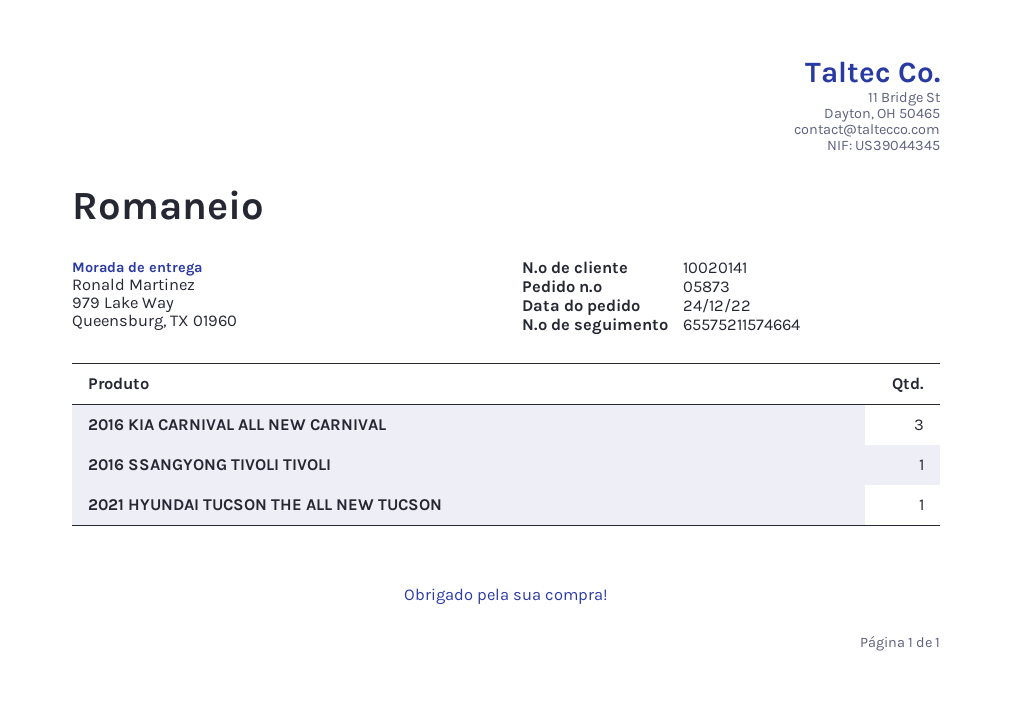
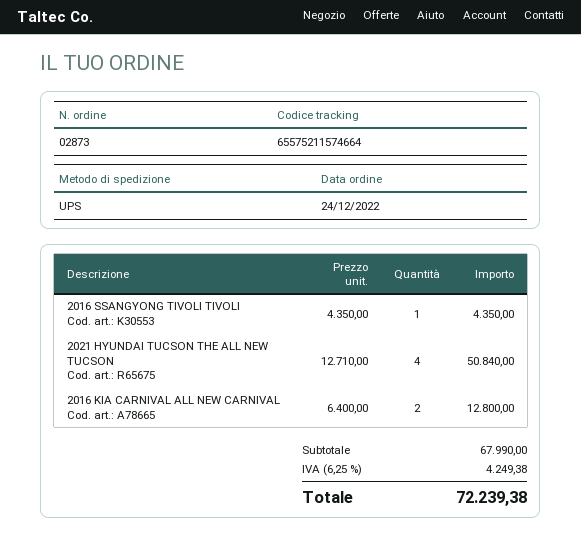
order number: 05873 -> 02873
2016 KIA CARNIVAL ALL NEW CARNIVAL: 3 -> 2
2021 HYUNDAI TUCSON THE ALL NEW TUCSON: 1 -> 4

